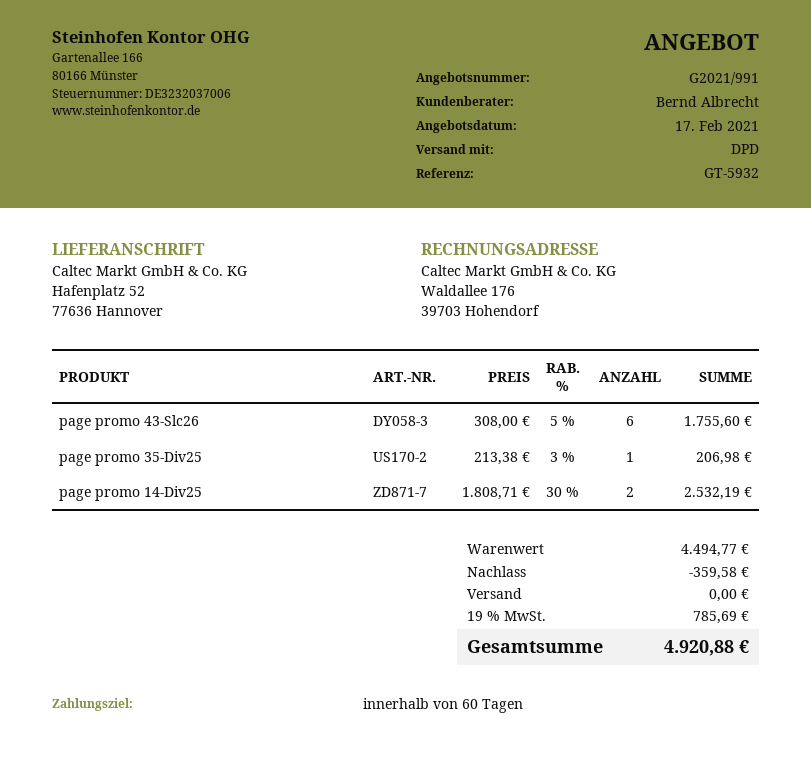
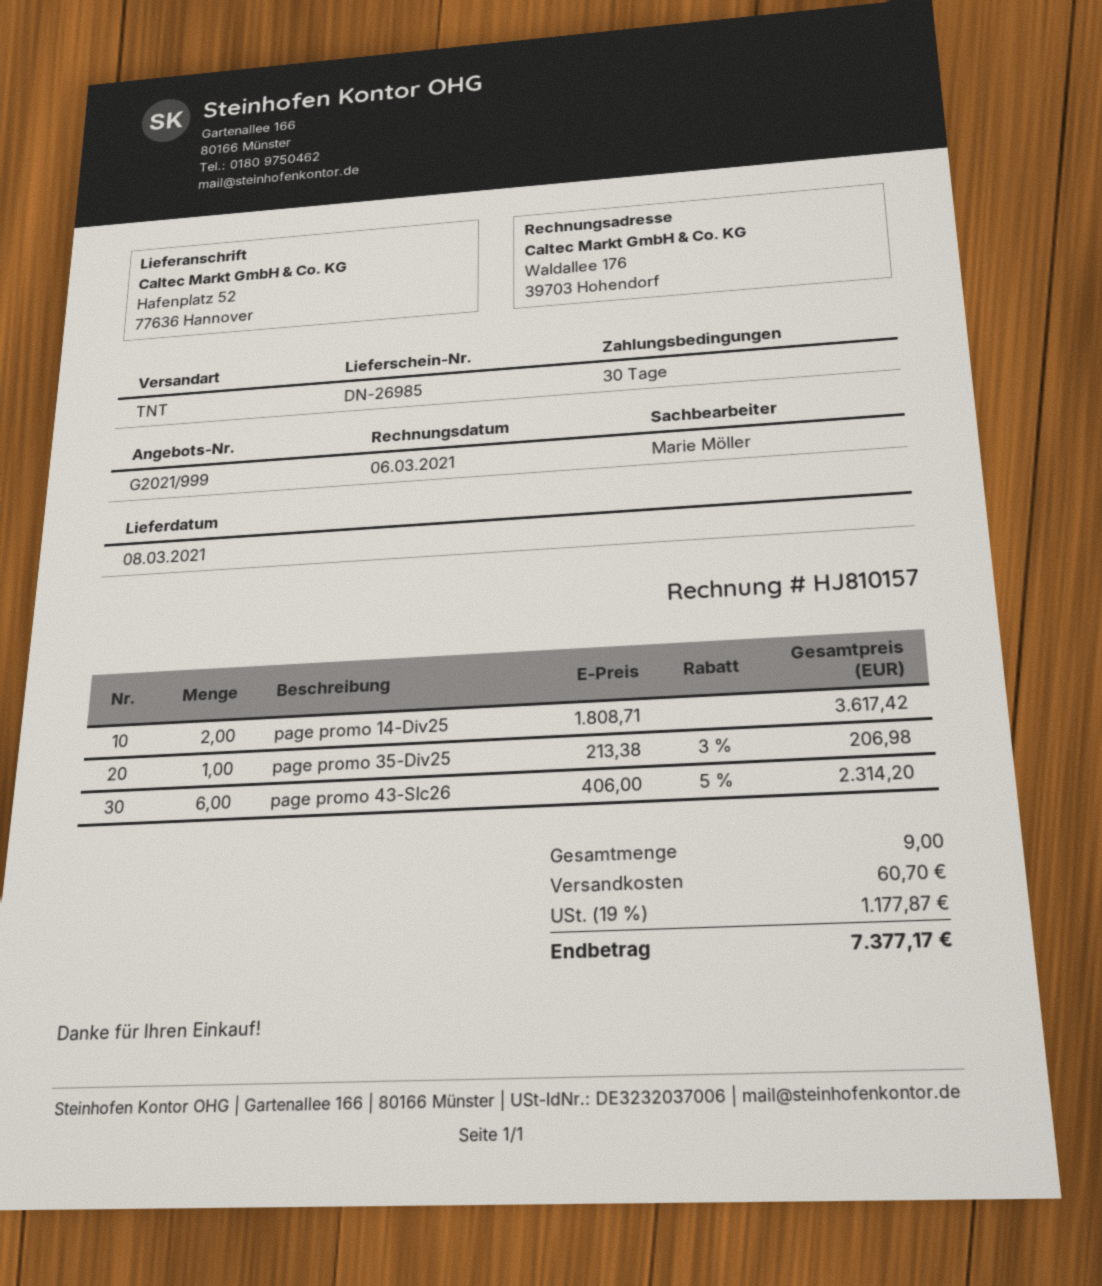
quote number: G2021/991 -> G2021/999
payment terms: 60 days -> 30 days
sales rep: Bernd Albrecht -> Marie Möller
shipping method: DPD -> TNT
page promo 43-Slc26: 6 x 308.00 - 5% = 1755.60 -> 6 x 406.00 - 5% = 2314.20
page promo 14-Div25: 2 x 1808.71 - 30% = 2532.19 -> 2 x 1808.71 = 3617.42
discount: 359.58 -> none
shipping: 0.00 -> 60.70
tax: 19% = 785.69 -> 19% = 1177.87
total: 4920.88 -> 7377.17

